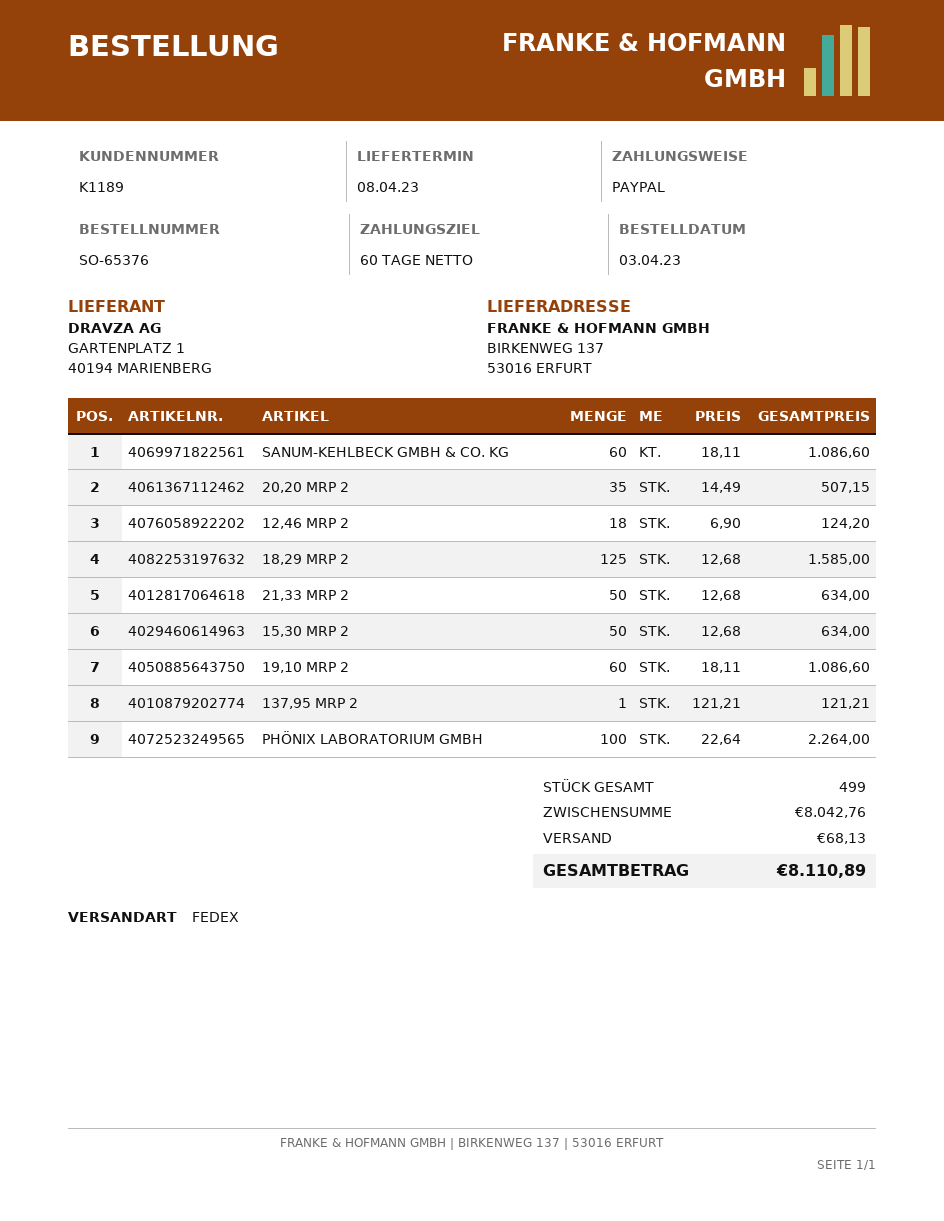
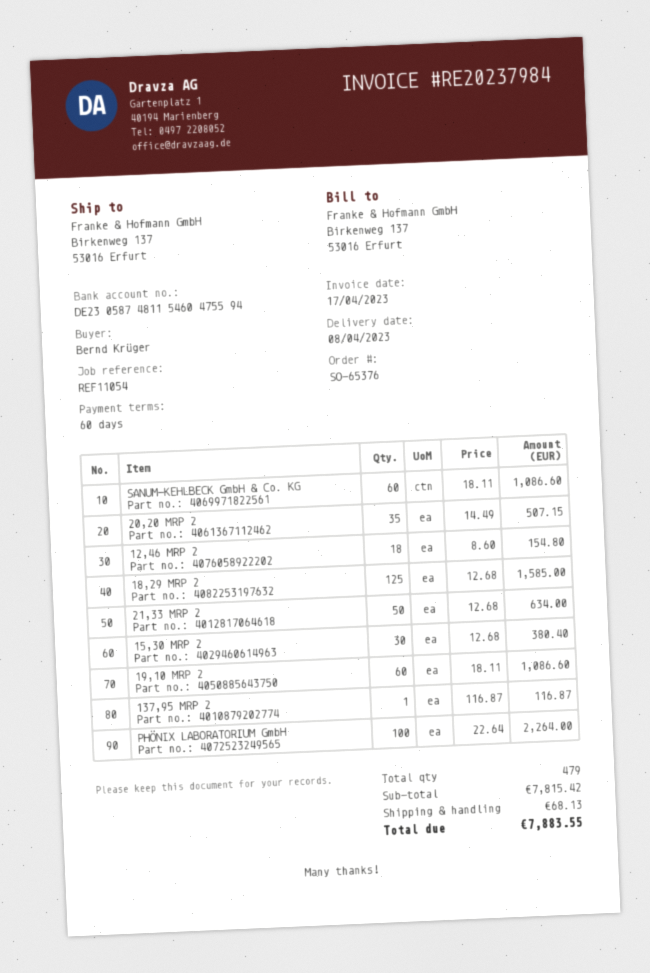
12,46 MRP 2: 18 x 6.90 = 124.20 -> 18 x 8.60 = 154.80
15,30 MRP 2: 50 x 12.68 = 634.00 -> 30 x 12.68 = 380.40
137,95 MRP 2: 1 x 121.21 = 121.21 -> 1 x 116.87 = 116.87
total quantity: 499 -> 479
subtotal: 8042.76 -> 7815.42
total: 8110.89 -> 7883.55

